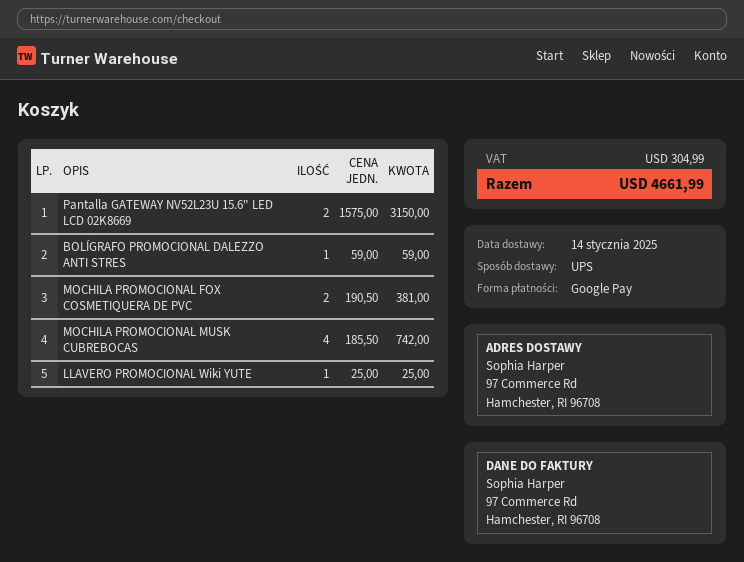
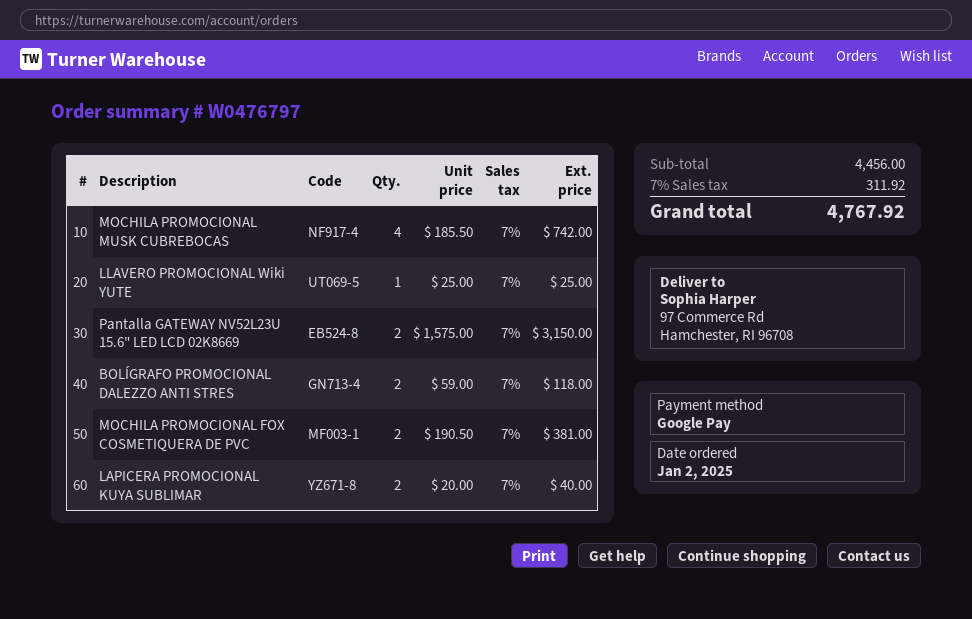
BOLÍGRAFO PROMOCIONAL DALEZZO ANTI STRES: 1 x 59.00 = 59.00 -> 2 x 59.00 = 118.00
LAPICERA PROMOCIONAL KUYA SUBLIMAR: none -> 2 x 20.00 = 40.00
tax: 304.99 -> 311.92
total: 4661.99 -> 4767.92

